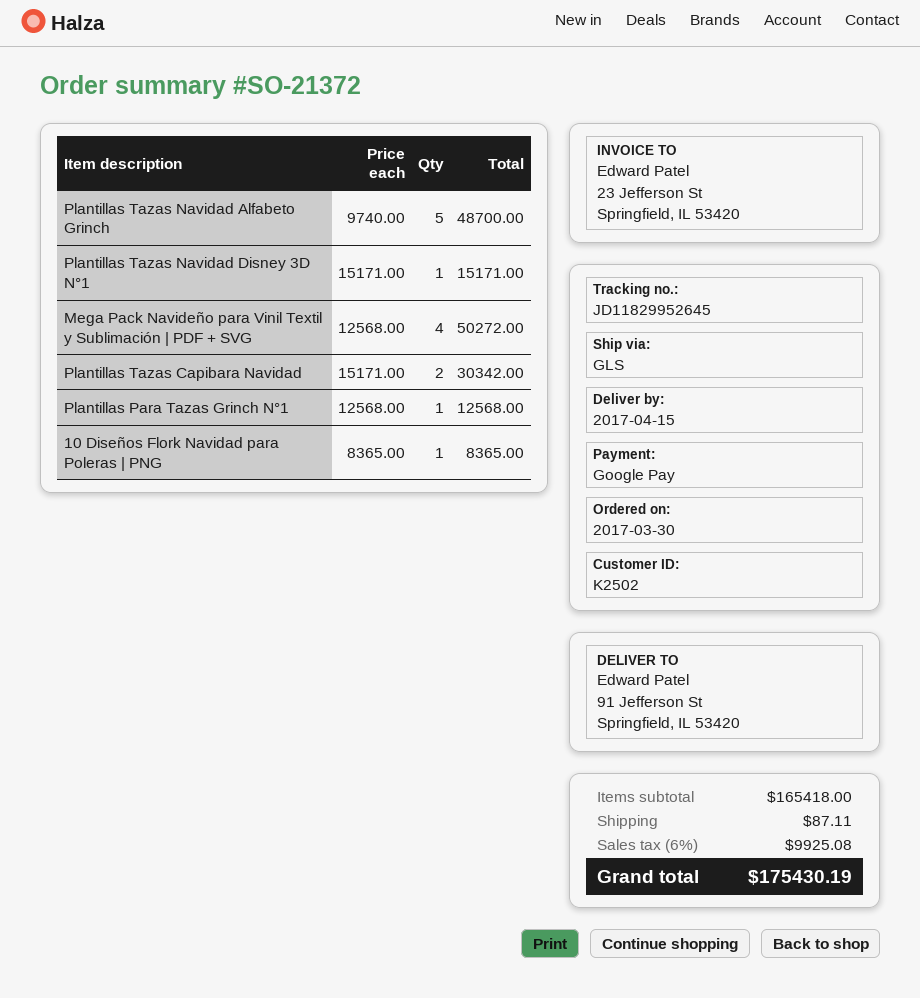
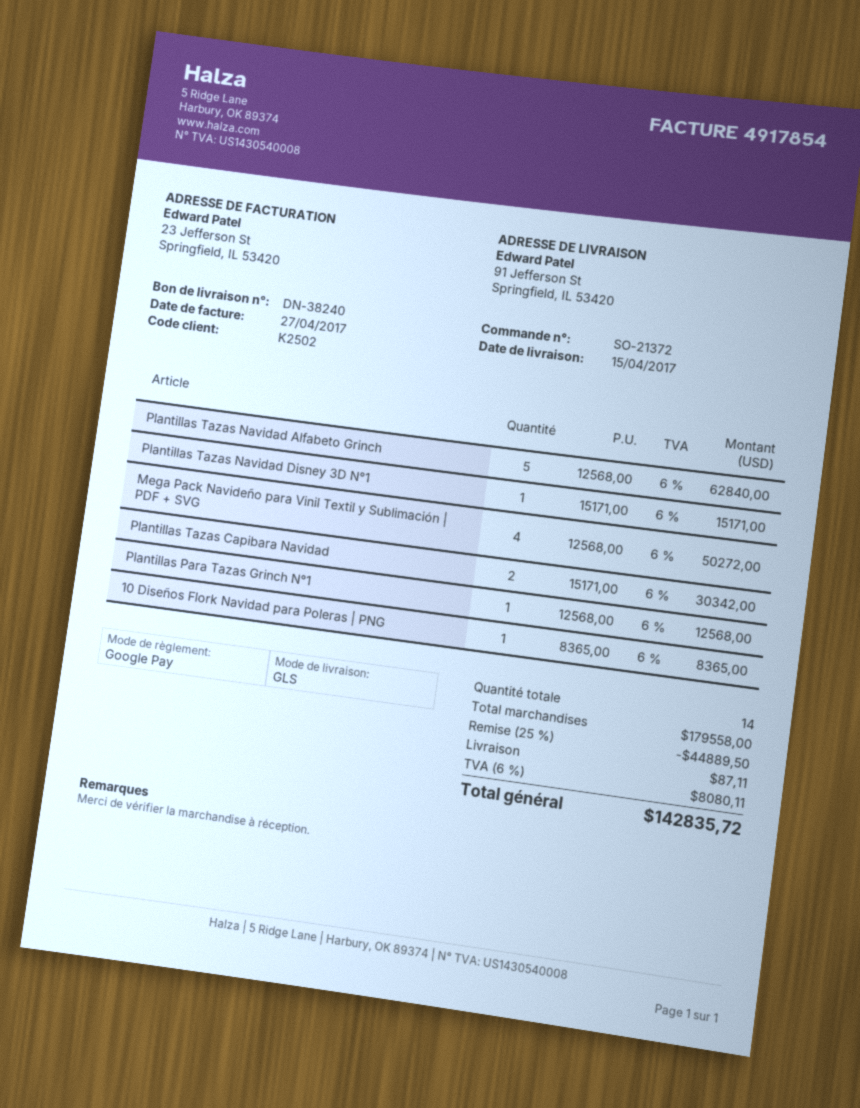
Plantillas Tazas Navidad Alfabeto Grinch: 5 x 9740.00 = 48700.00 -> 5 x 12568.00 = 62840.00
subtotal: 165418.00 -> 179558.00
discount: none -> 25% = 44889.50
tax: 6% = 9925.08 -> 6% = 8080.11
total: 175430.19 -> 142835.72

